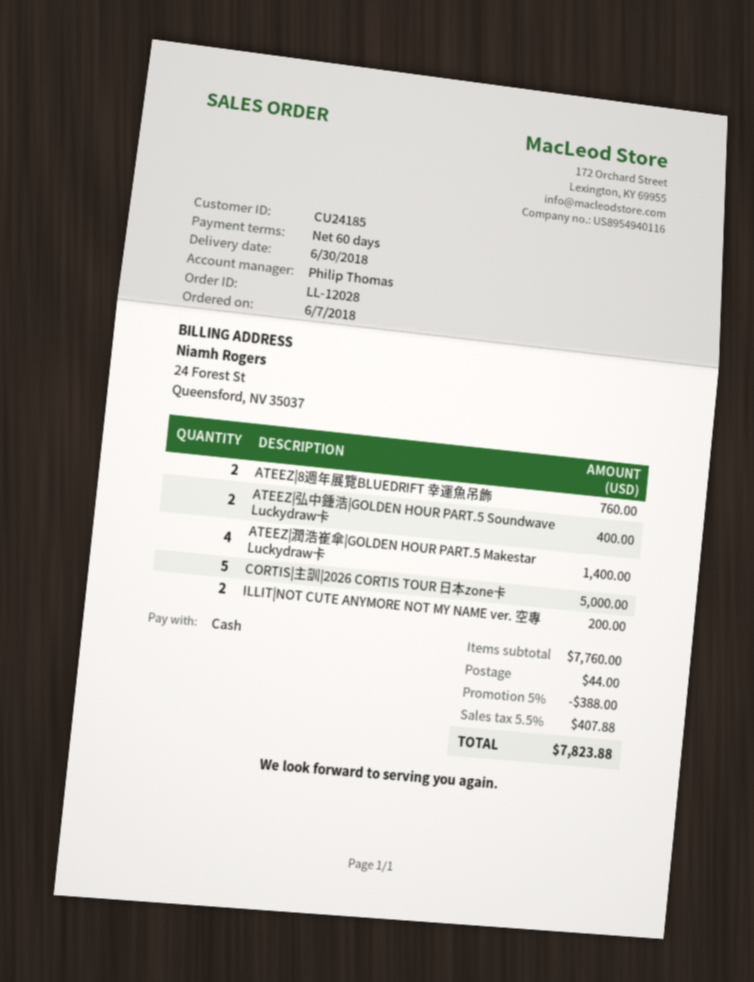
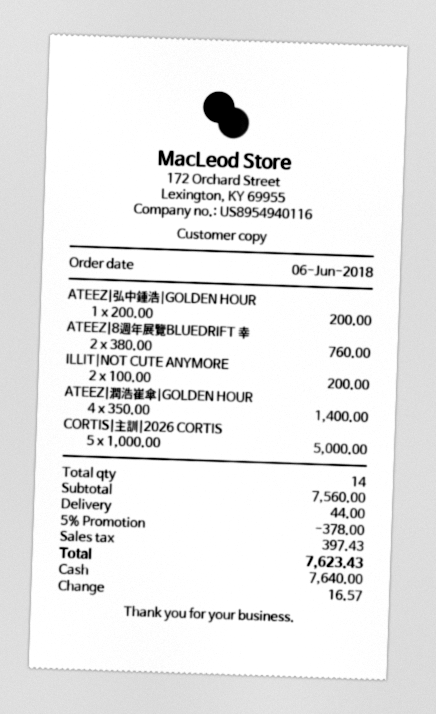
order date: 2018-06-07 -> 2018-06-06
ATEEZ|弘中鍾浩|GOLDEN HOUR PART.5 Soundwave Luckydraw卡: 2 for 400.00 -> 1 for 200.00
subtotal: 7760.00 -> 7560.00
discount: 5% = 388.00 -> 5% = 378.00
tax: 407.88 -> 397.43
total: 7823.88 -> 7623.43

